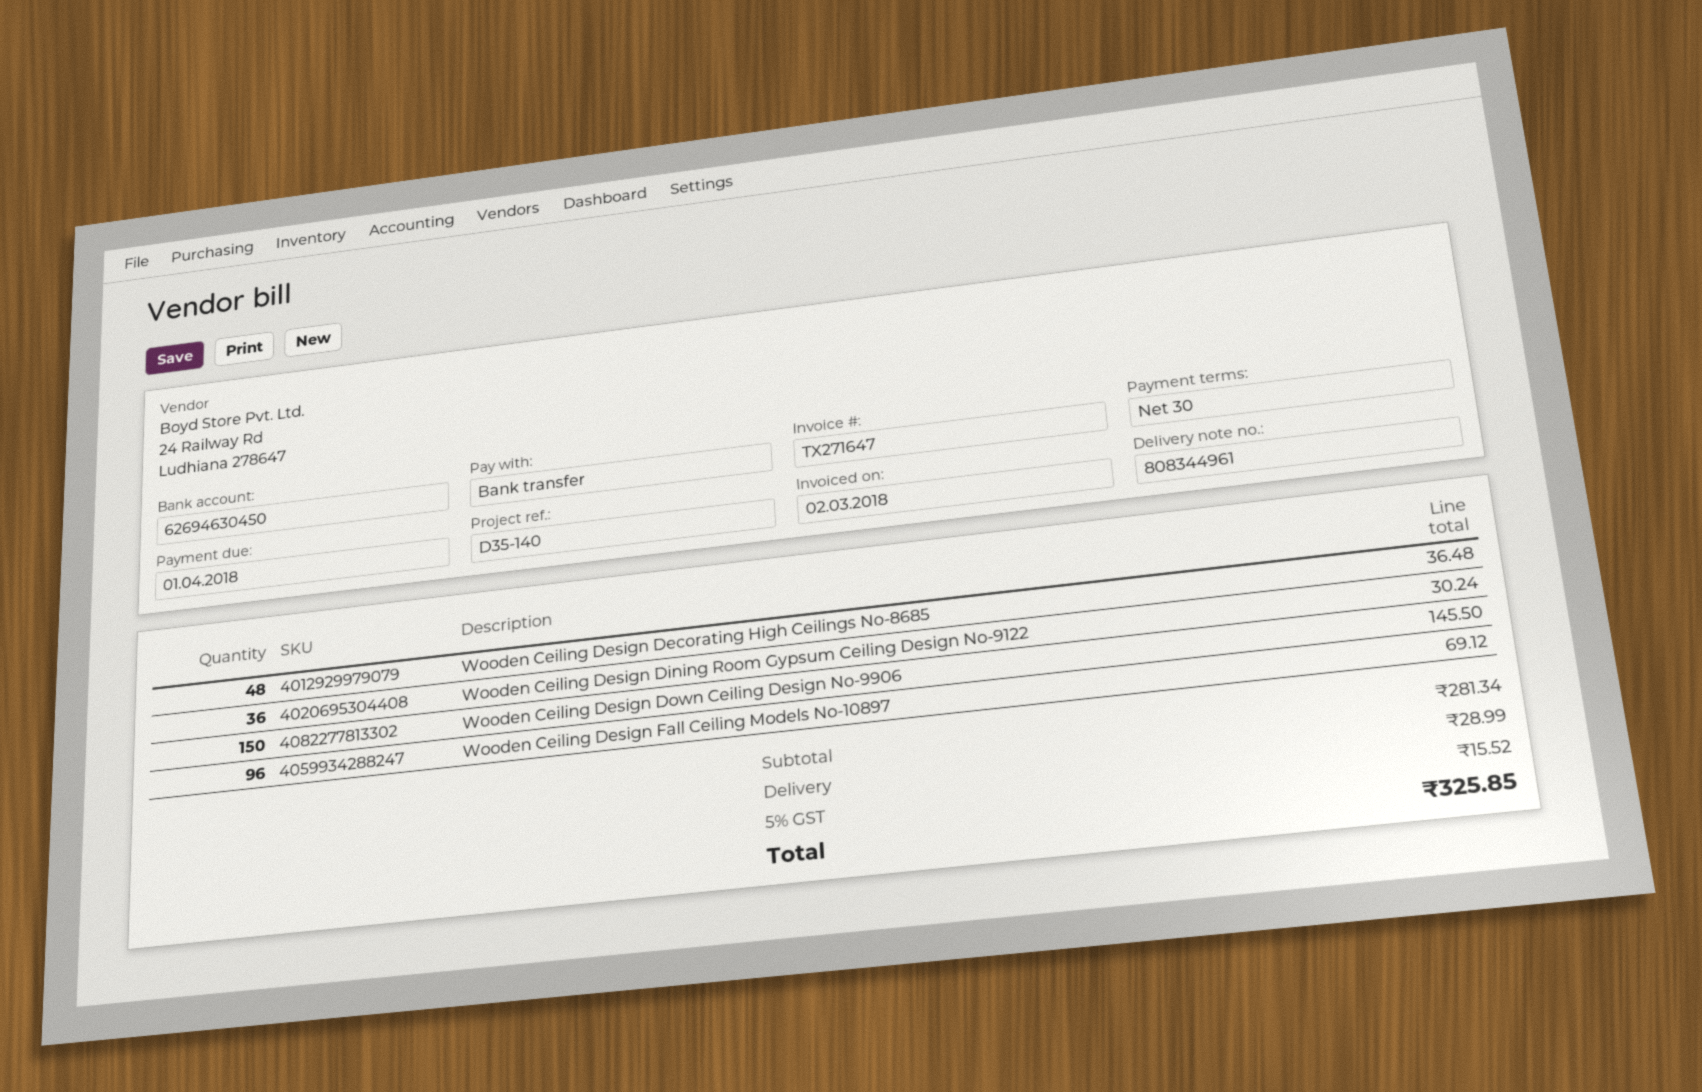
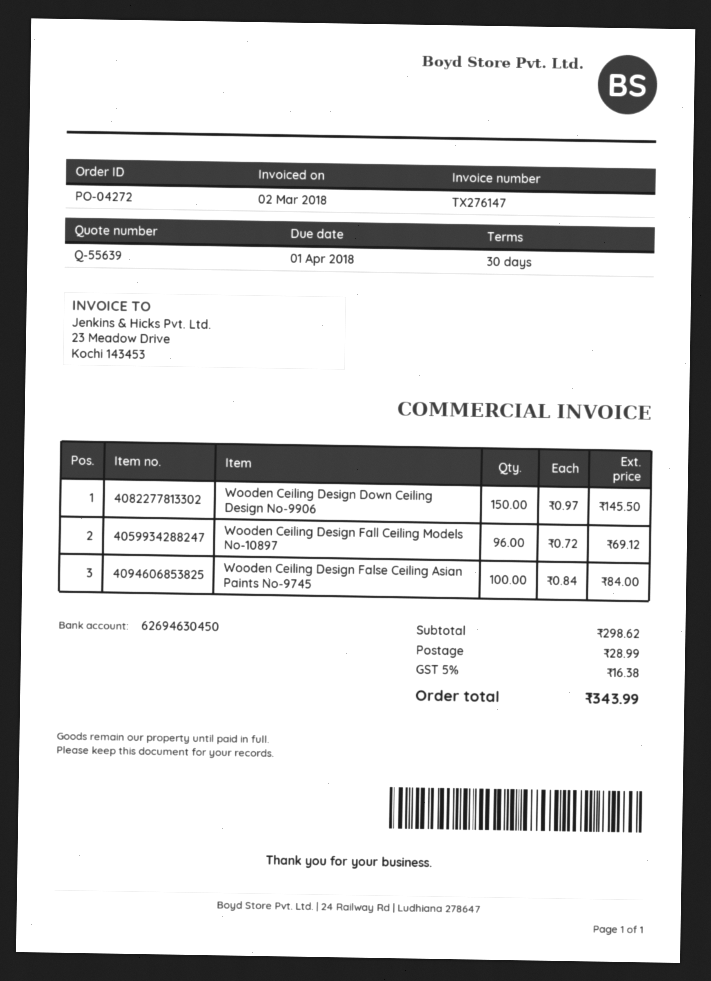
invoice number: TX271647 -> TX276147
Wooden Ceiling Design Decorating High Ceilings No-8685: 48 for 36.48 -> none
Wooden Ceiling Design Dining Room Gypsum Ceiling Design No-9122: 36 for 30.24 -> none
Wooden Ceiling Design False Ceiling Asian Paints No-9745: none -> 100 for 84.00
subtotal: 281.34 -> 298.62
tax: 5% = 15.52 -> 5% = 16.38
total: 325.85 -> 343.99

